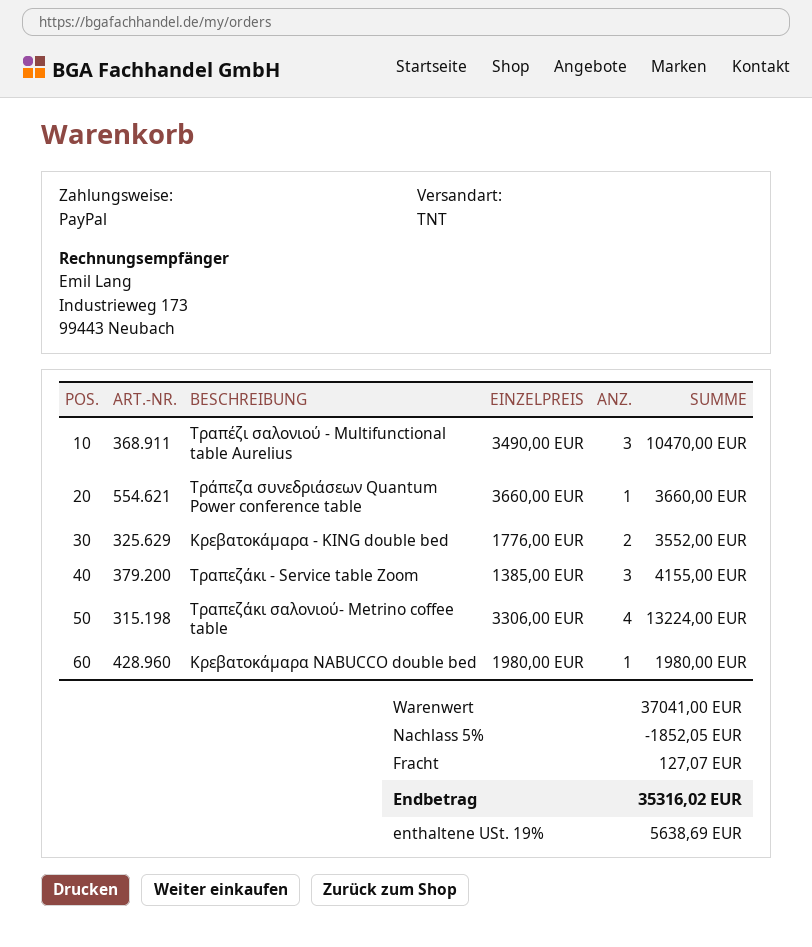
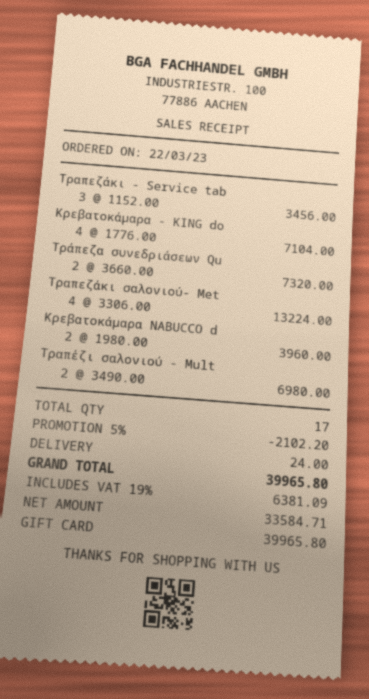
payment method: PayPal -> gift card
Τραπέζι σαλονιού - Μultifunctional table Aurelius: 3 x 3490.00 = 10470.00 -> 2 x 3490.00 = 6980.00
Τράπεζα συνεδριάσεων Quantum Power conference table: 1 x 3660.00 = 3660.00 -> 2 x 3660.00 = 7320.00
Κρεβατοκάμαρα - KING double bed: 2 x 1776.00 = 3552.00 -> 4 x 1776.00 = 7104.00
Τραπεζάκι - Service table Zoom: 3 x 1385.00 = 4155.00 -> 3 x 1152.00 = 3456.00
Κρεβατοκάμαρα NABUCCO double bed: 1 x 1980.00 = 1980.00 -> 2 x 1980.00 = 3960.00
discount: 5% = 1852.05 -> 5% = 2102.20
shipping: 127.07 -> 24.00
tax: 19% = 5638.69 -> 19% = 6381.09
total: 35316.02 -> 39965.80

